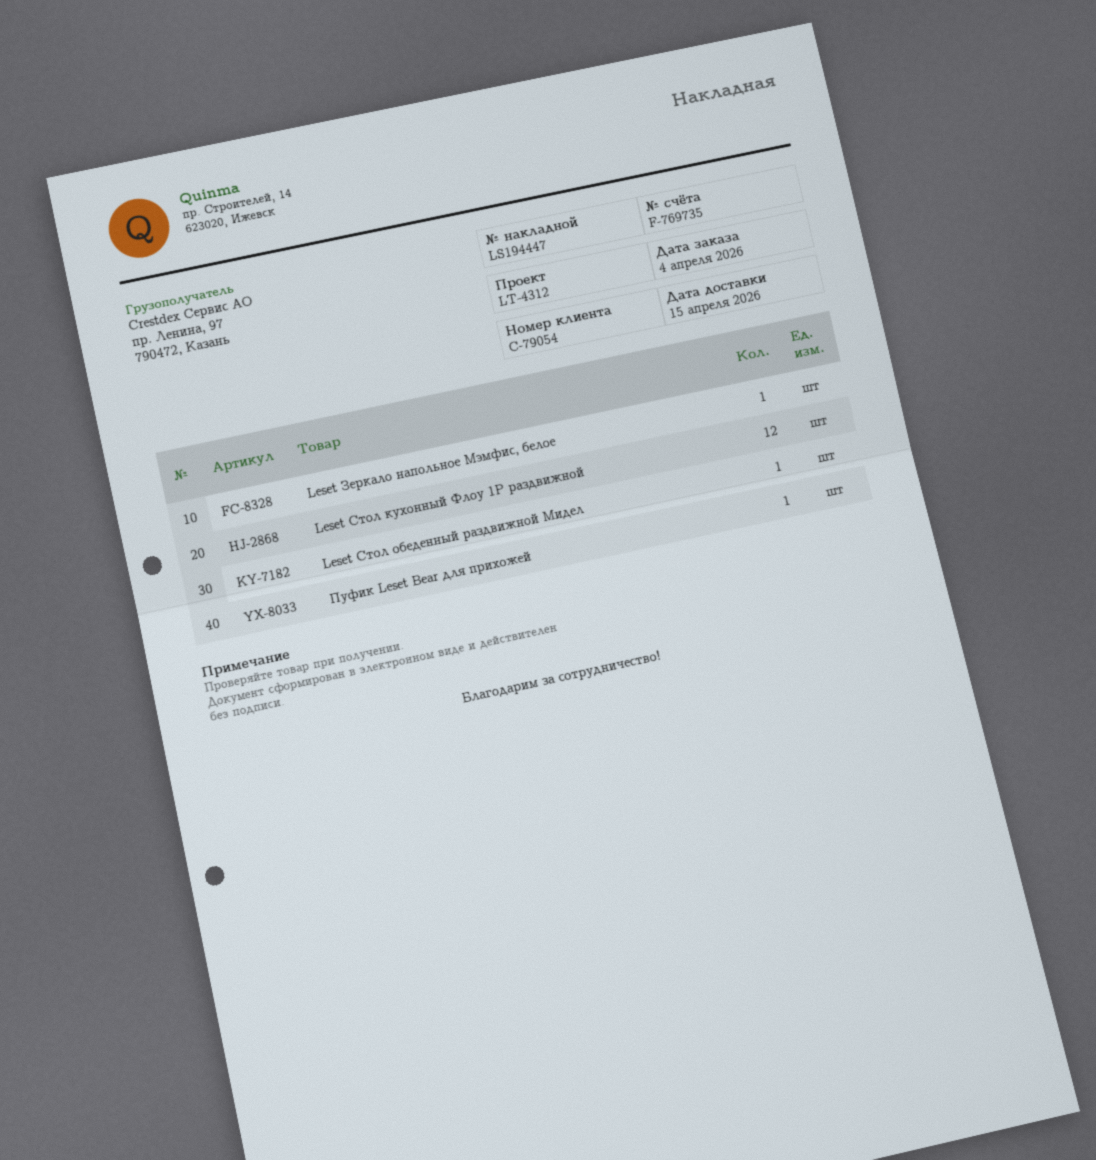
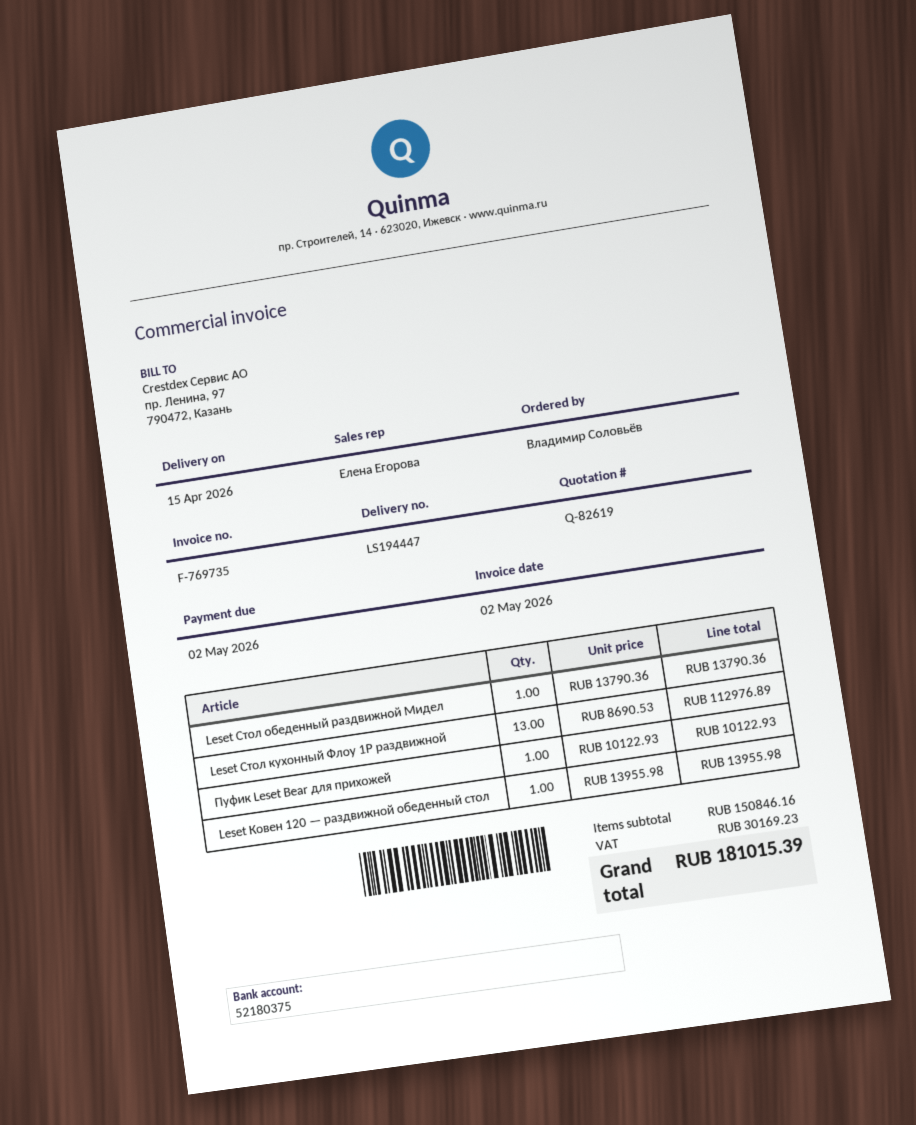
Leset Зеркало напольное Мэмфис, белое: 1 -> none
Leset Стол кухонный Флоу 1Р раздвижной: 12 -> 13
Leset Ковен 120 — раздвижной обеденный стол: none -> 1

